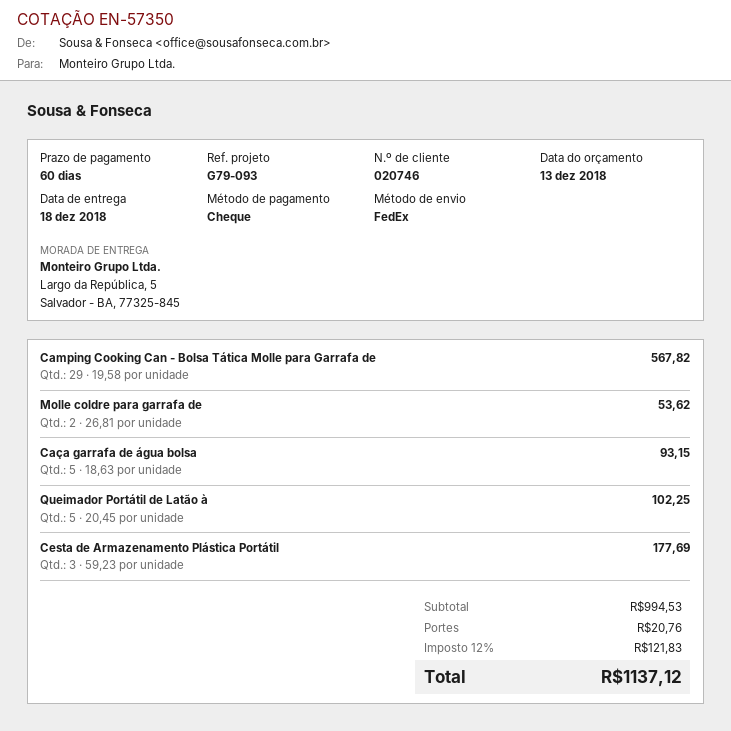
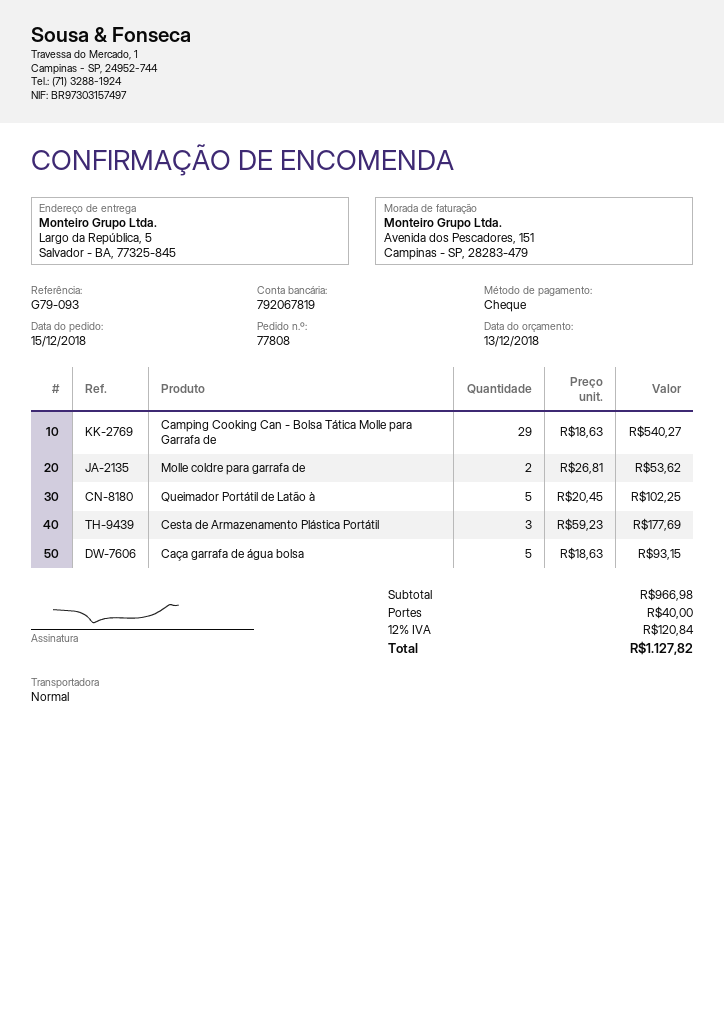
shipping method: FedEx -> standard
Camping Cooking Can - Bolsa Tática Molle para Garrafa de: 29 x 19.58 = 567.82 -> 29 x 18.63 = 540.27
subtotal: 994.53 -> 966.98
shipping: 20.76 -> 40.00
tax: 12% = 121.83 -> 12% = 120.84
total: 1137.12 -> 1127.82

